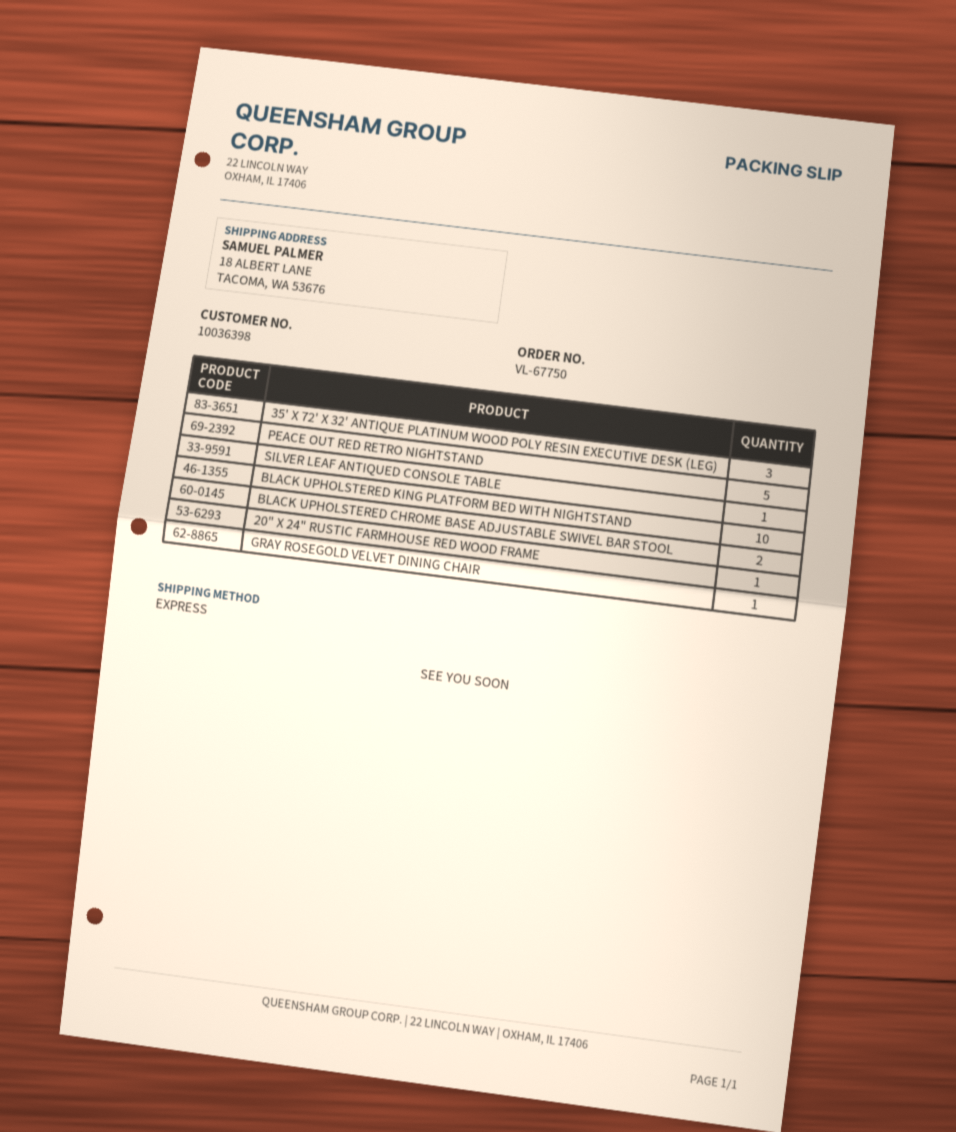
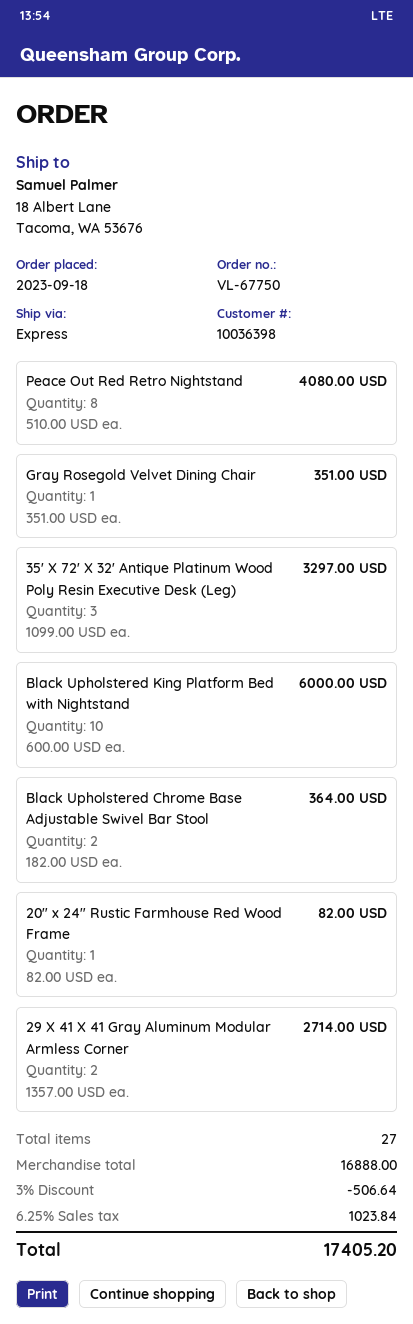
PEACE OUT RED RETRO NIGHTSTAND: 5 -> 8
SILVER LEAF ANTIQUED CONSOLE TABLE: 1 -> none
29 X 41 X 41 Gray Aluminum Modular Armless Corner: none -> 2

